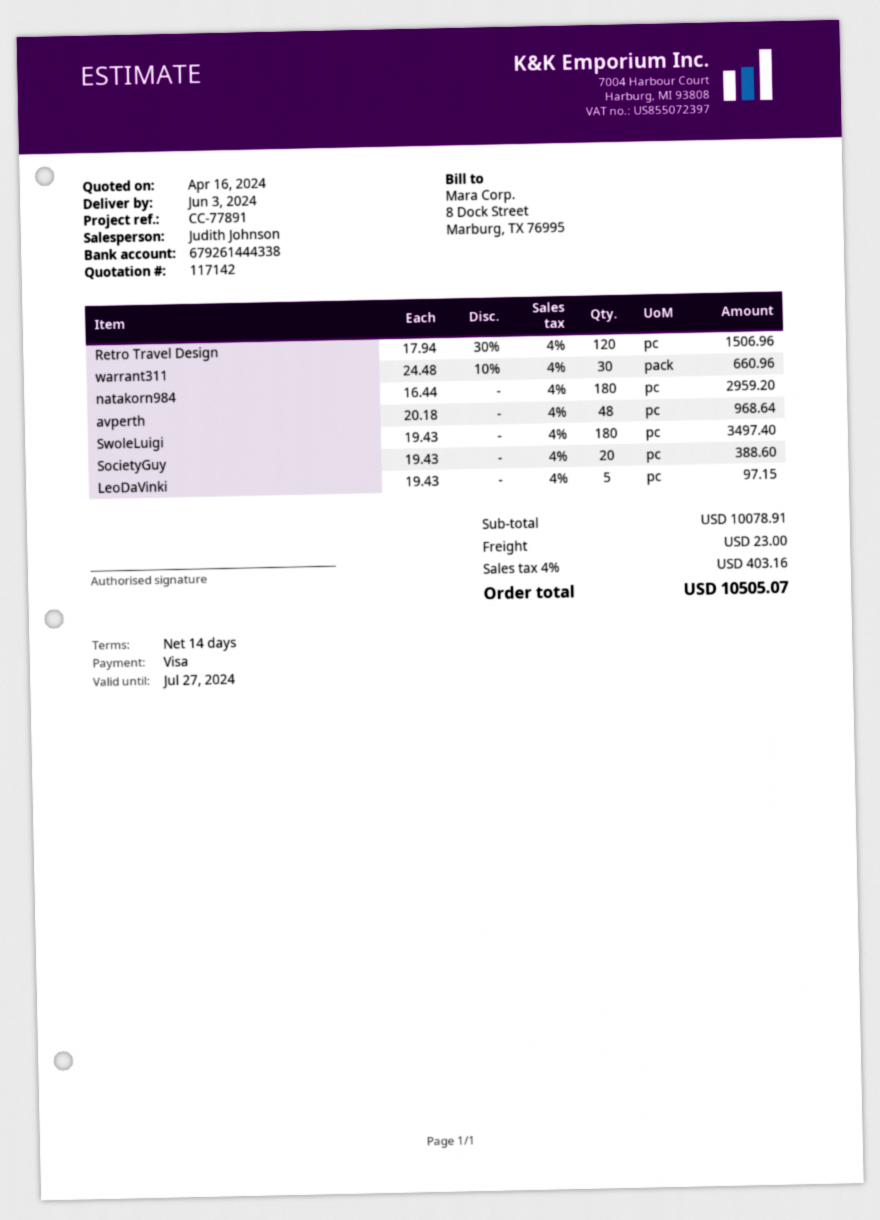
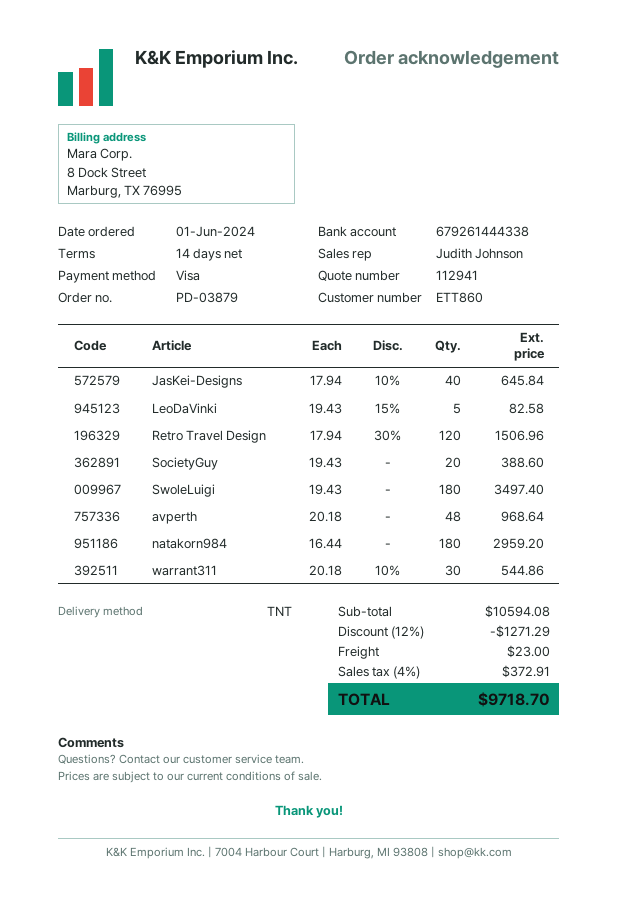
quote number: 117142 -> 112941
warrant311: 30 x 24.48 - 10% = 660.96 -> 30 x 20.18 - 10% = 544.86
LeoDaVinki: 5 x 19.43 = 97.15 -> 5 x 19.43 - 15% = 82.58
JasKei-Designs: none -> 40 x 17.94 - 10% = 645.84
subtotal: 10078.91 -> 10594.08
discount: none -> 12% = 1271.29
tax: 4% = 403.16 -> 4% = 372.91
total: 10505.07 -> 9718.70

